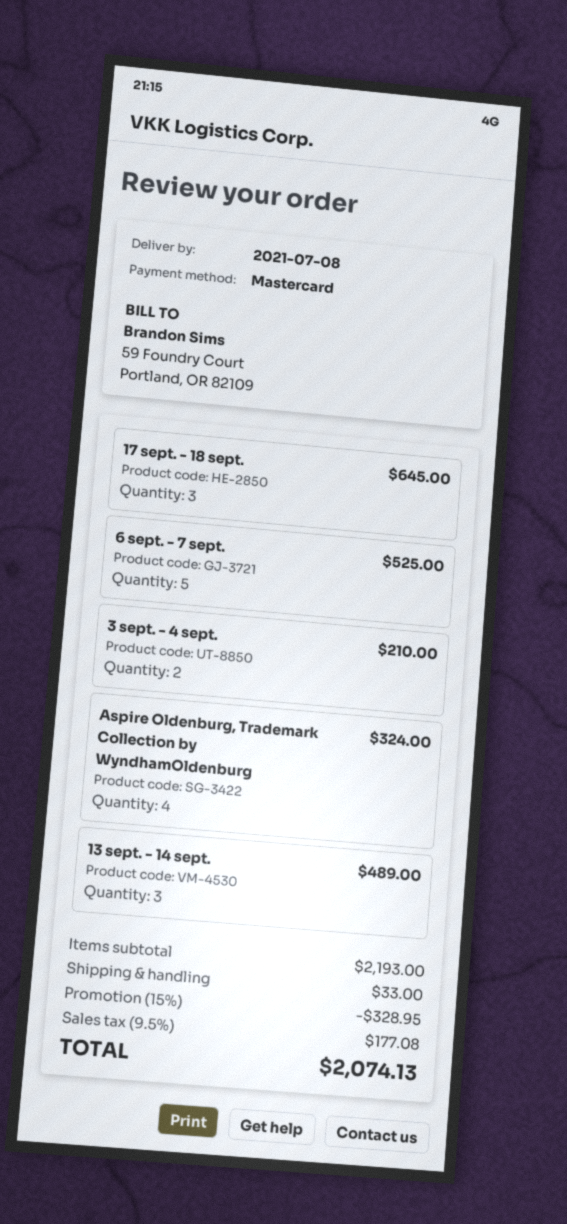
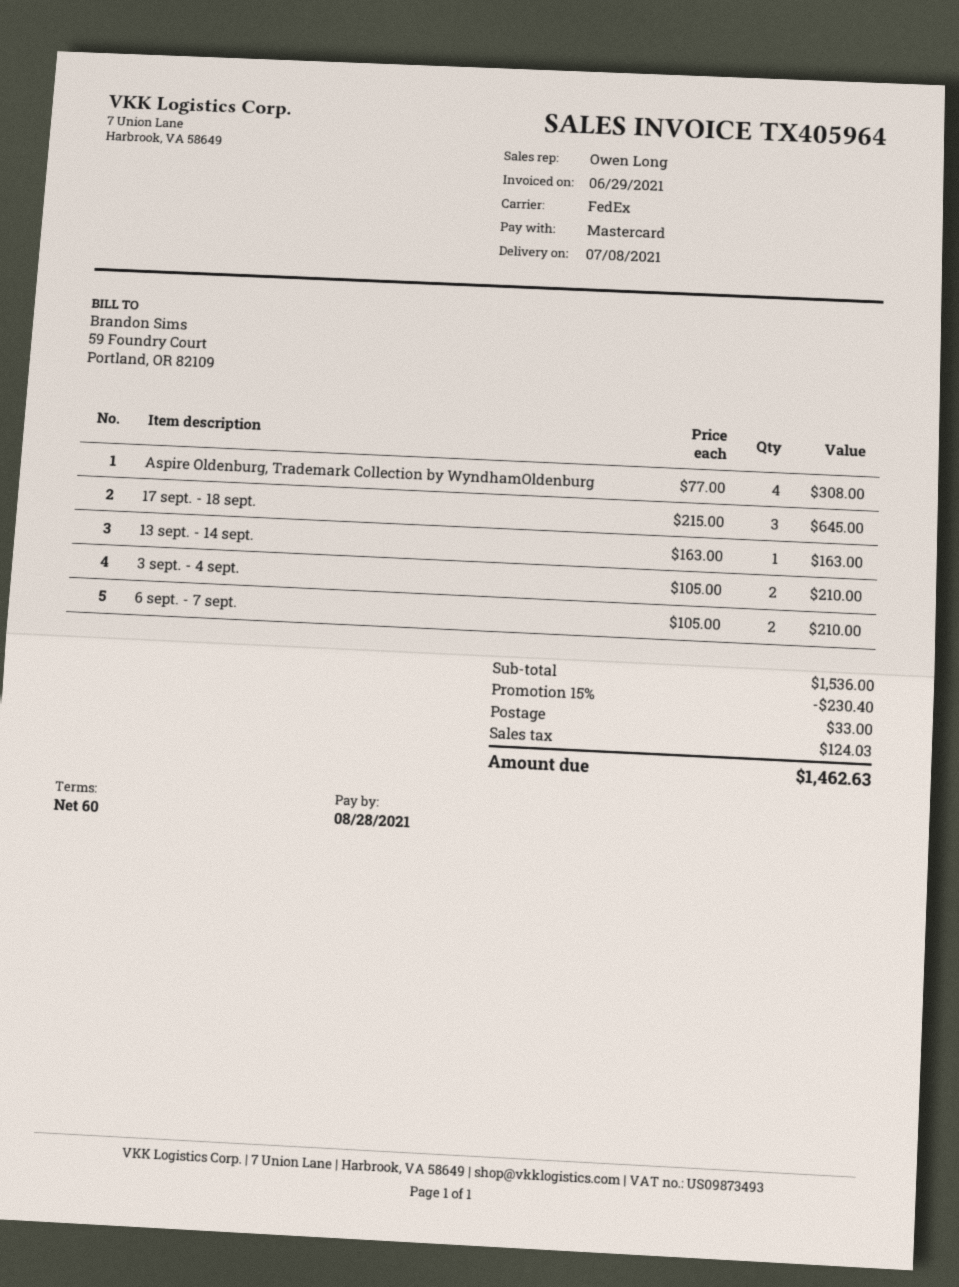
6 sept. - 7 sept.: 5 for 525.00 -> 2 for 210.00
Aspire Oldenburg, Trademark Collection by WyndhamOldenburg: 4 for 324.00 -> 4 for 308.00
13 sept. - 14 sept.: 3 for 489.00 -> 1 for 163.00
subtotal: 2193.00 -> 1536.00
discount: 15% = 328.95 -> 15% = 230.40
tax: 177.08 -> 124.03
total: 2074.13 -> 1462.63

